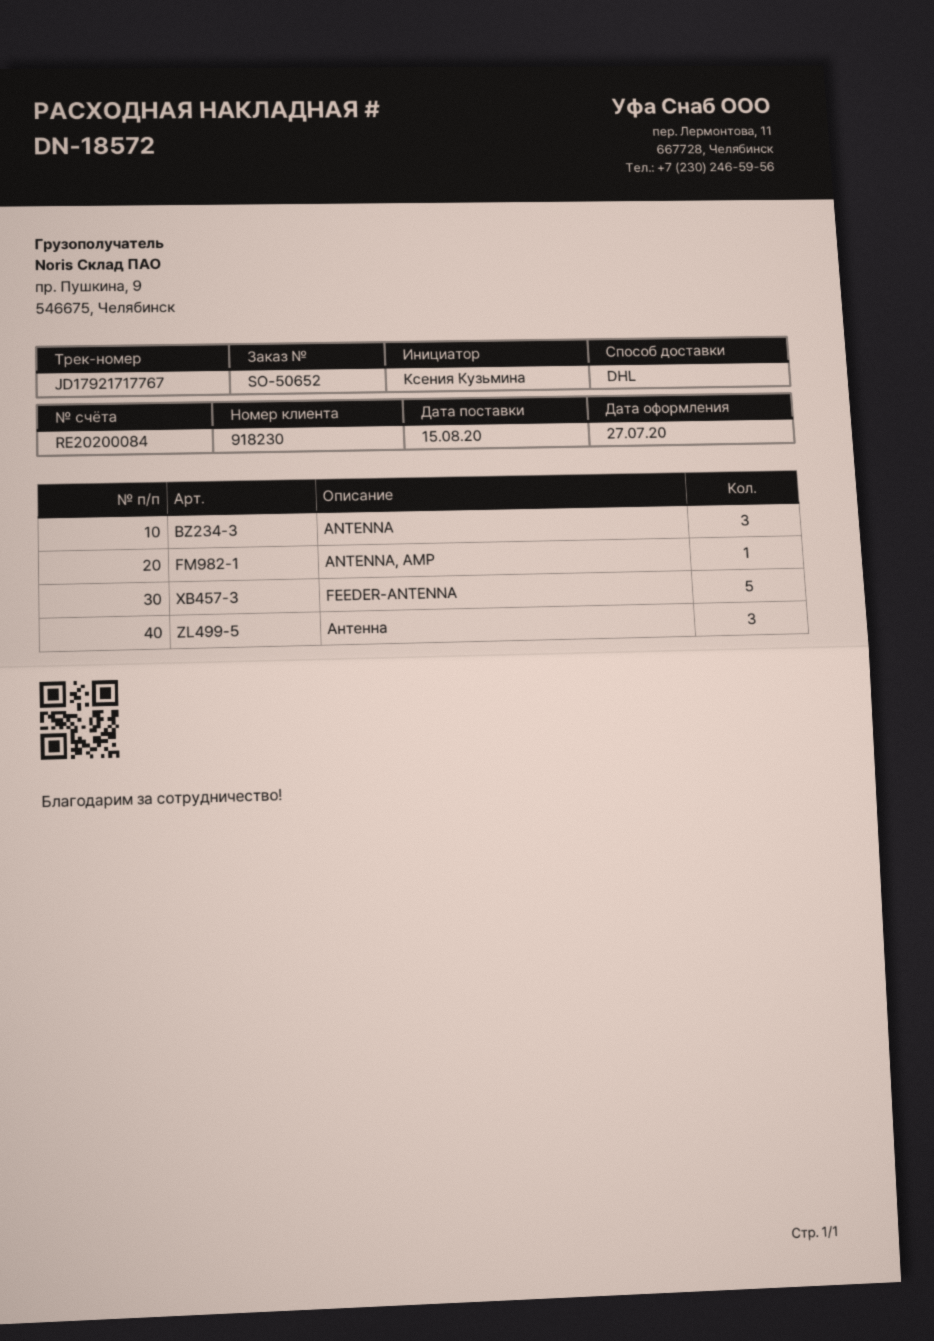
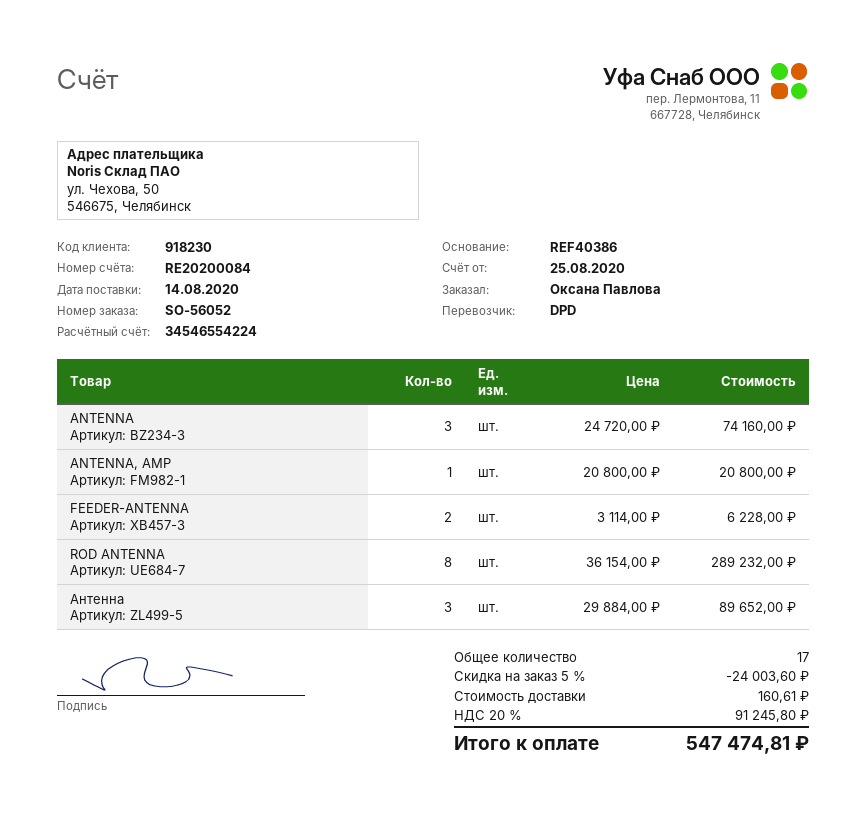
order number: SO-50652 -> SO-56052
delivery date: 2020-08-15 -> 2020-08-14
ordered by: Ксения Кузьмина -> Оксана Павлова
shipping method: DHL -> DPD
FEEDER-ANTENNA: 5 -> 2
ROD ANTENNA: none -> 8

